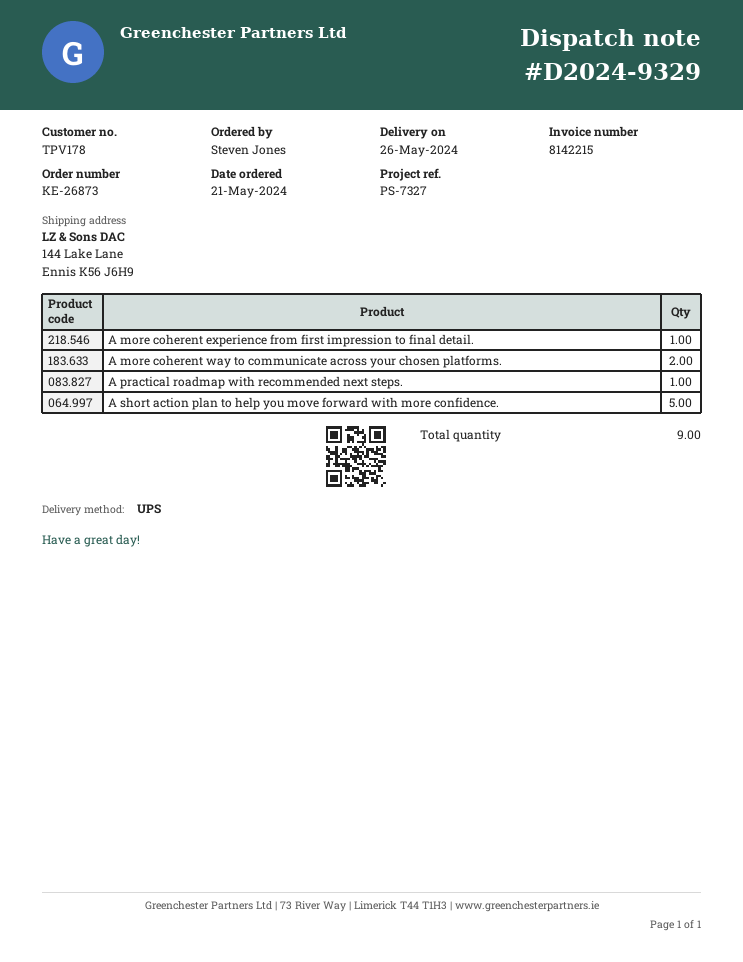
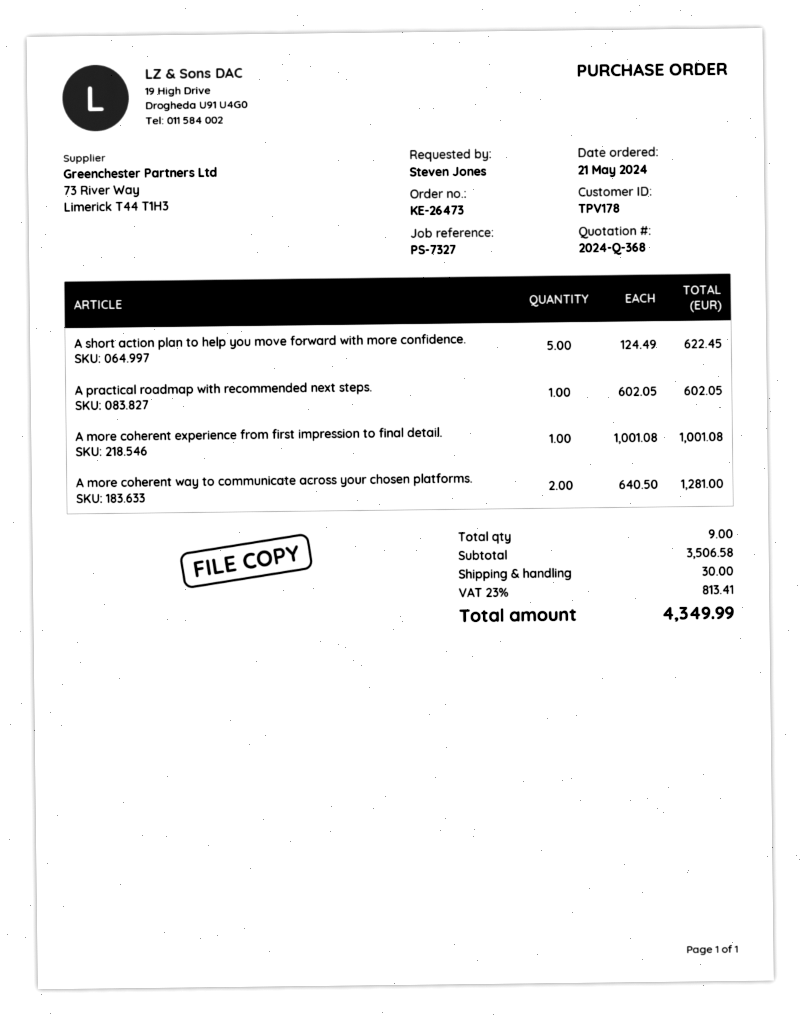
order number: KE-26873 -> KE-26473

